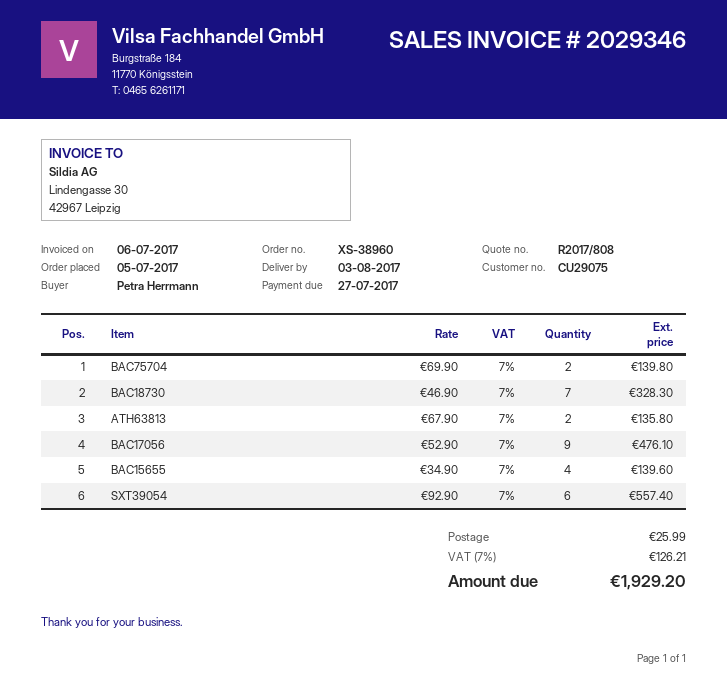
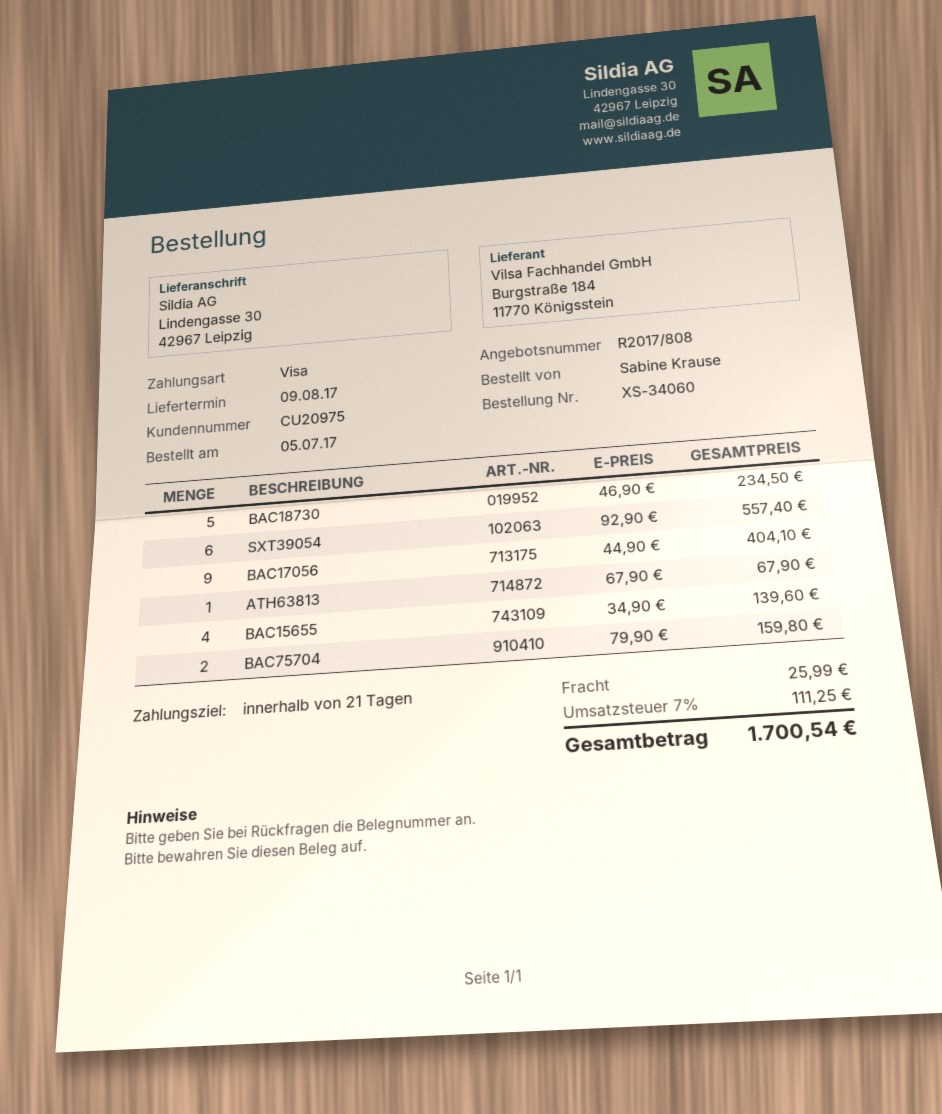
order number: XS-38960 -> XS-34060
delivery date: 2017-08-03 -> 2017-08-09
customer number: CU29075 -> CU20975
ordered by: Petra Herrmann -> Sabine Krause
BAC75704: 2 x 69.90 = 139.80 -> 2 x 79.90 = 159.80
BAC18730: 7 x 46.90 = 328.30 -> 5 x 46.90 = 234.50
ATH63813: 2 x 67.90 = 135.80 -> 1 x 67.90 = 67.90
BAC17056: 9 x 52.90 = 476.10 -> 9 x 44.90 = 404.10
tax: 7% = 126.21 -> 7% = 111.25
total: 1929.20 -> 1700.54

